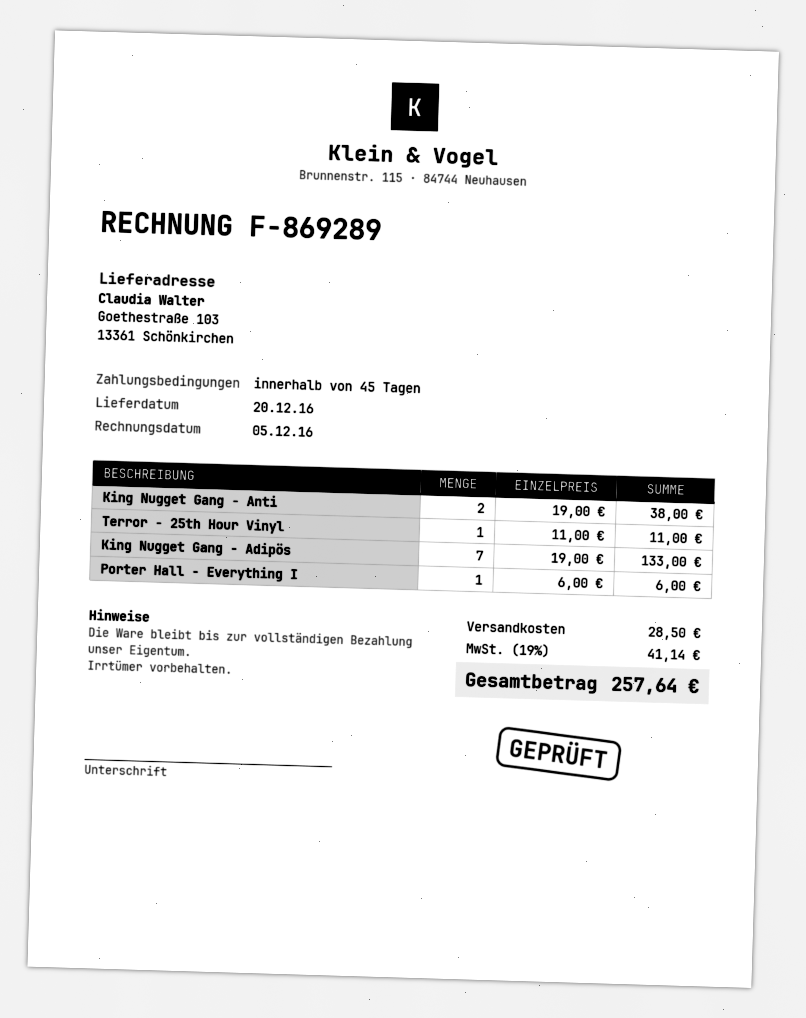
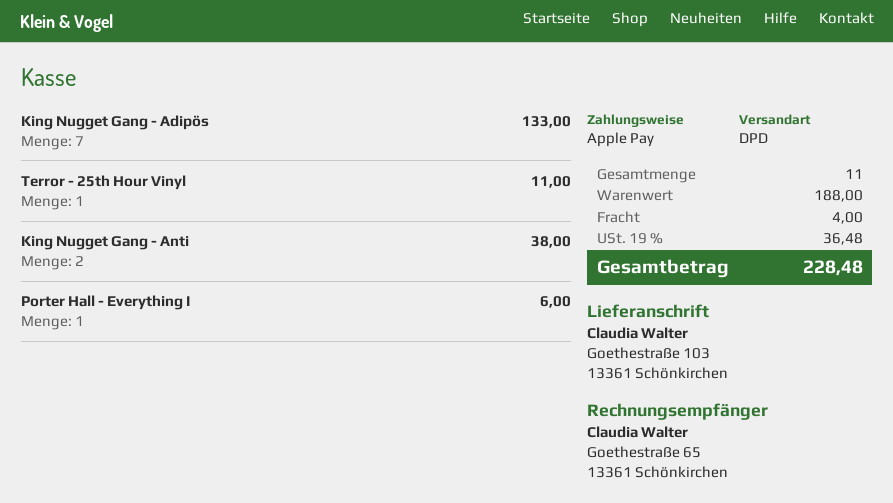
shipping: 28.50 -> 4.00
tax: 19% = 41.14 -> 19% = 36.48
total: 257.64 -> 228.48

